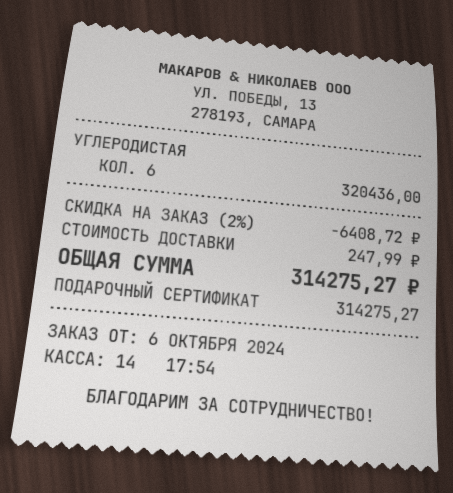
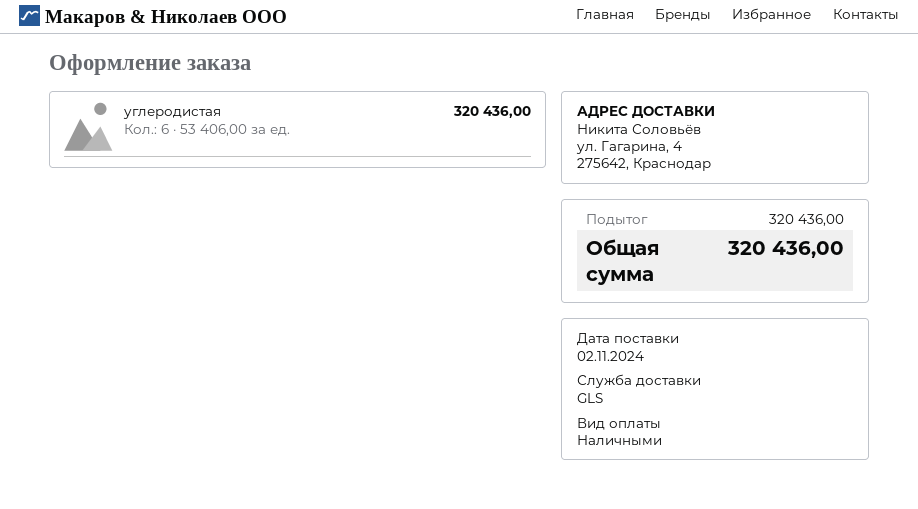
payment method: gift card -> cash
discount: 2% = 6408.72 -> none
shipping: 247.99 -> none
total: 314275.27 -> 320436.00

